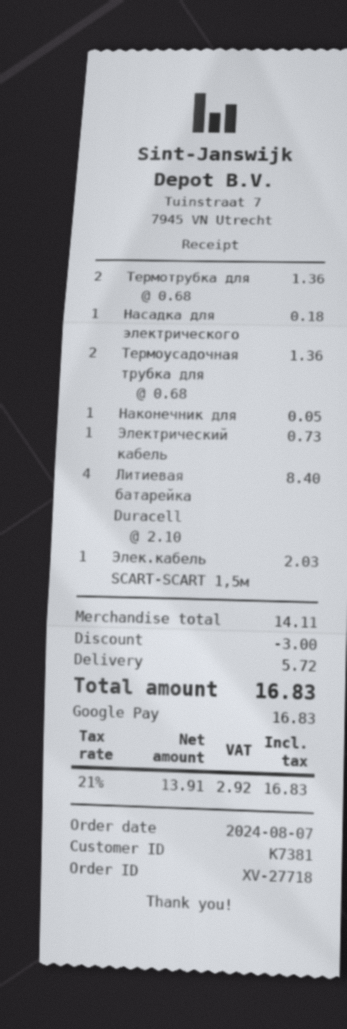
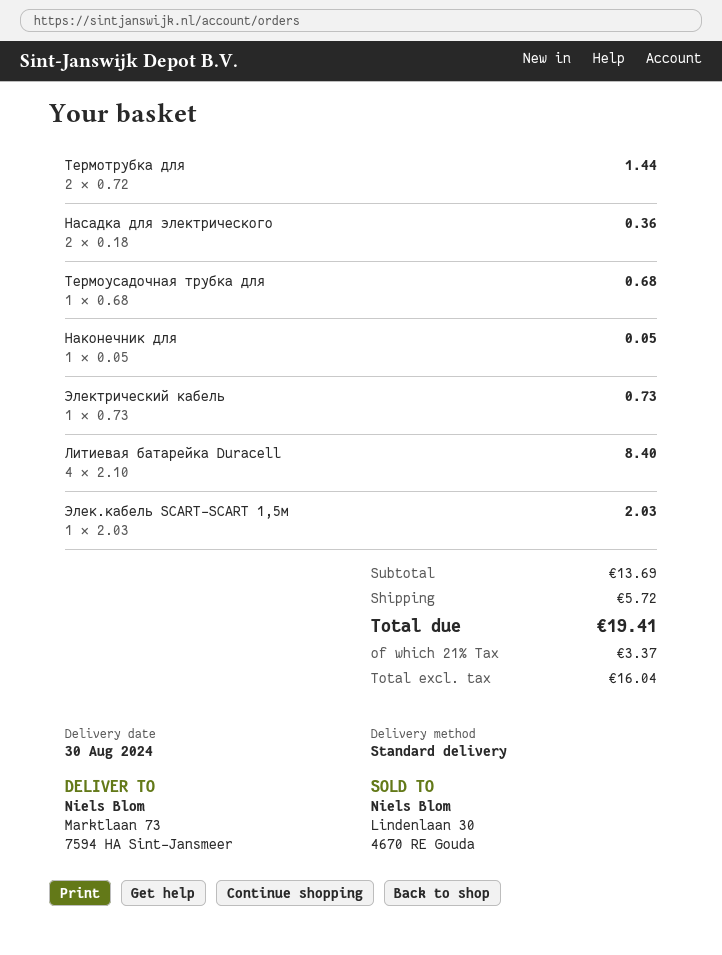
Термотрубка для: 2 x 0.68 = 1.36 -> 2 x 0.72 = 1.44
Насадка для электрического: 1 x 0.18 = 0.18 -> 2 x 0.18 = 0.36
Термоусадочная трубка для: 2 x 0.68 = 1.36 -> 1 x 0.68 = 0.68
subtotal: 14.11 -> 13.69
discount: 3.00 -> none
net: 13.91 -> 16.04
tax: 21% = 2.92 -> 21% = 3.37
total: 16.83 -> 19.41

